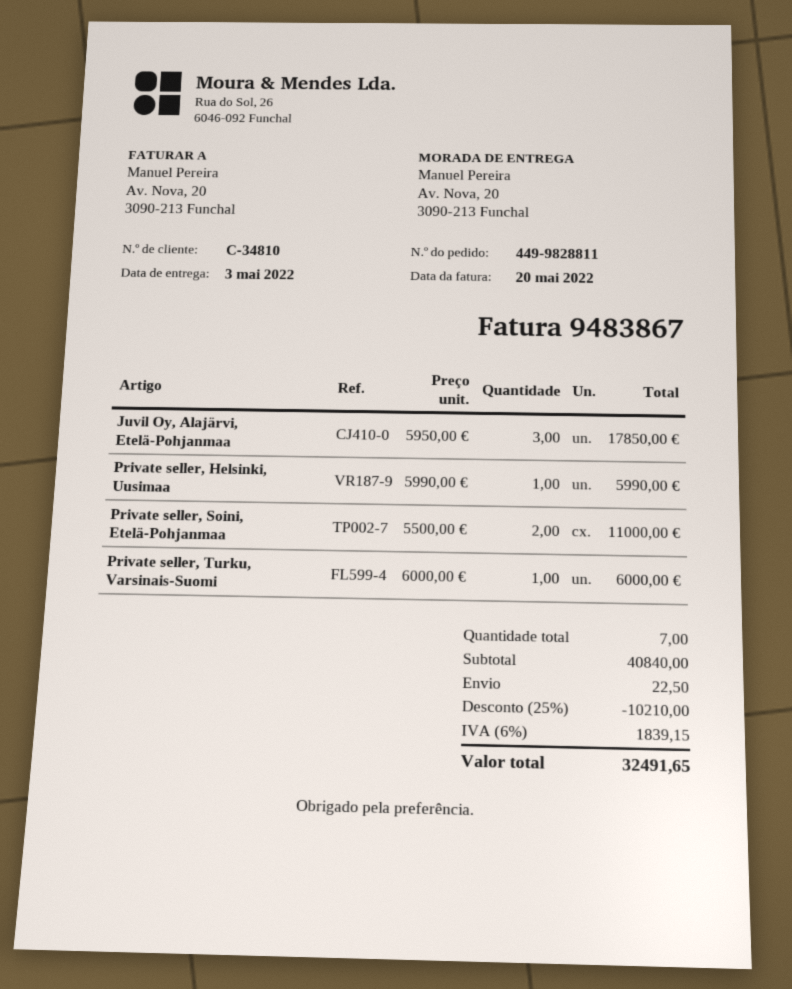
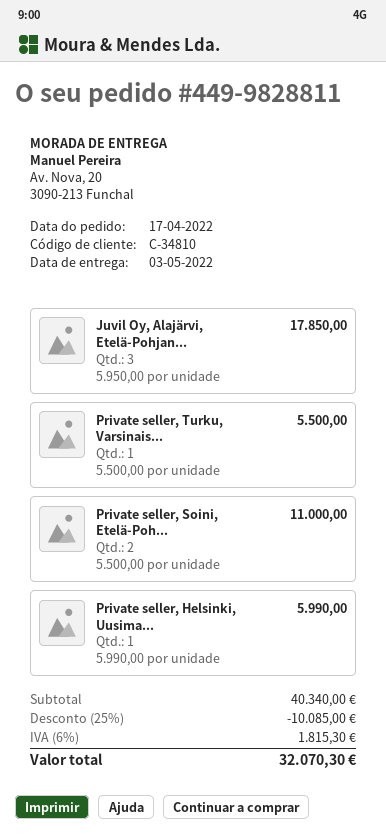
Private seller, Turku, Varsinais-Suomi: 1 x 6000.00 = 6000.00 -> 1 x 5500.00 = 5500.00
subtotal: 40840.00 -> 40340.00
discount: 25% = 10210.00 -> 25% = 10085.00
shipping: 22.50 -> none
tax: 6% = 1839.15 -> 6% = 1815.30
total: 32491.65 -> 32070.30

